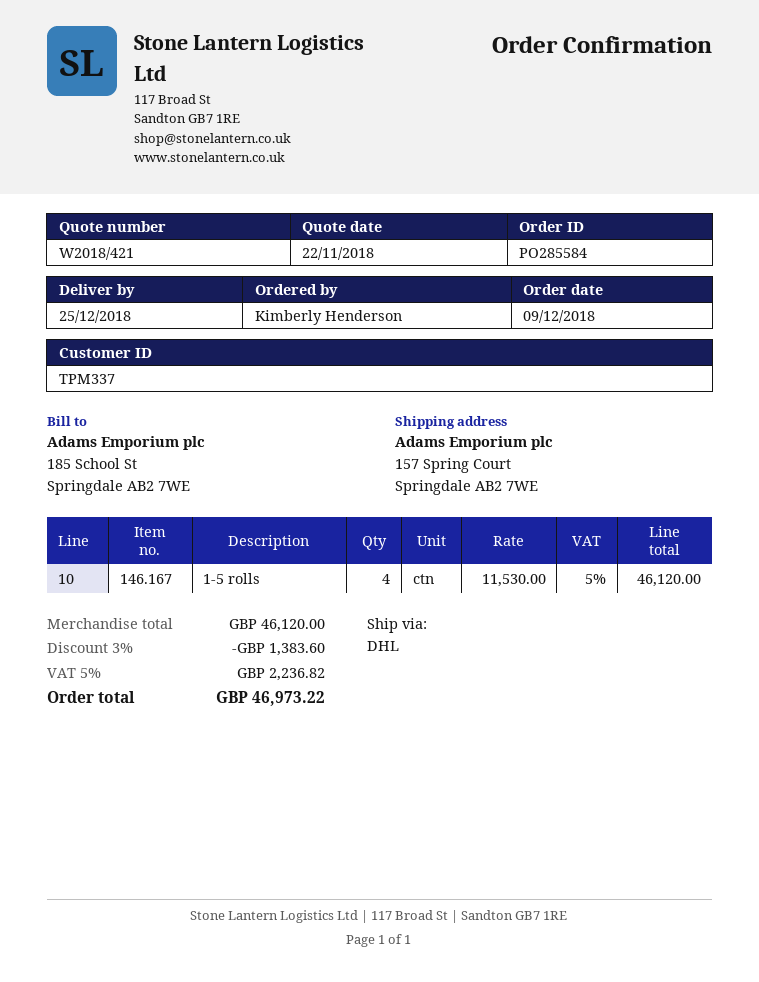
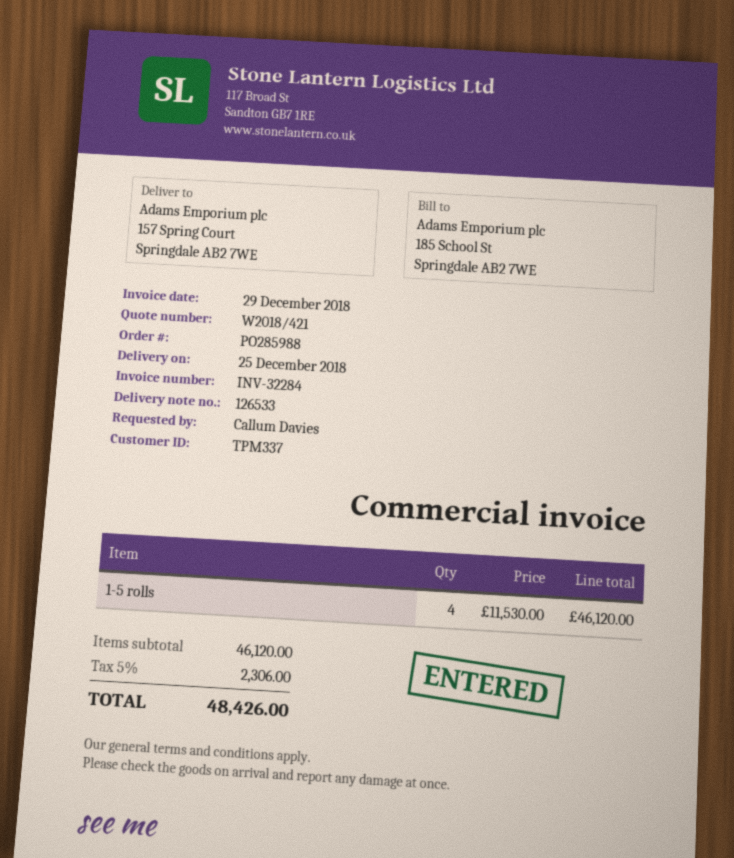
order number: PO285584 -> PO285988
ordered by: Kimberly Henderson -> Callum Davies
discount: 3% = 1383.60 -> none
tax: 5% = 2236.82 -> 5% = 2306.00
total: 46973.22 -> 48426.00

